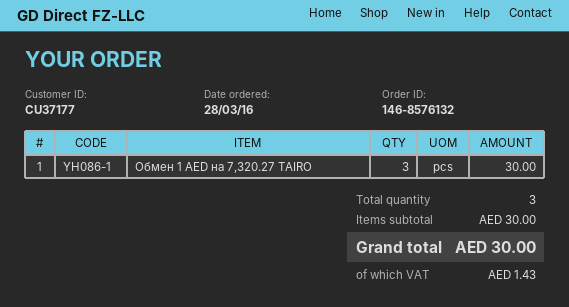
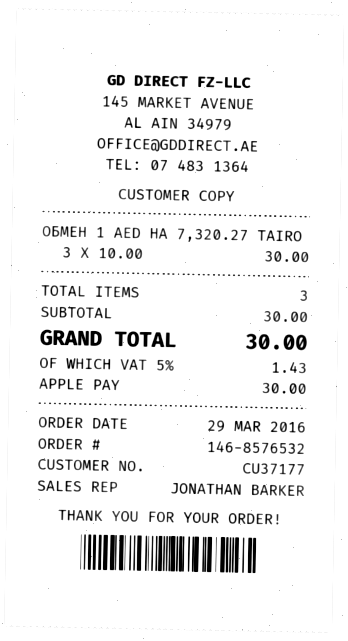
order number: 146-8576132 -> 146-8576532
order date: 2016-03-28 -> 2016-03-29

